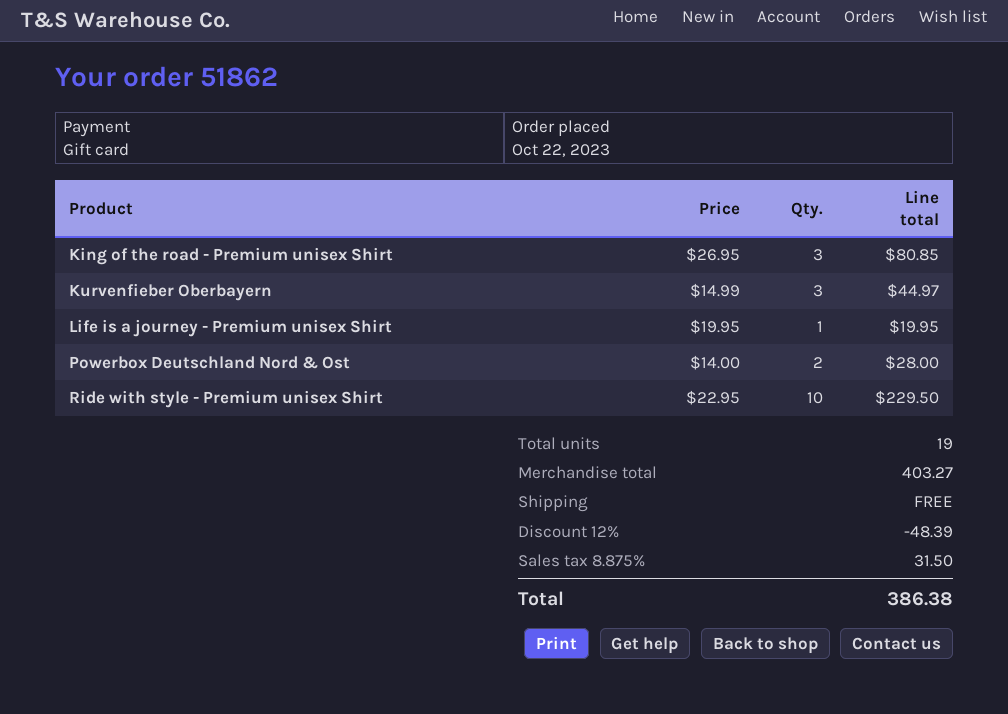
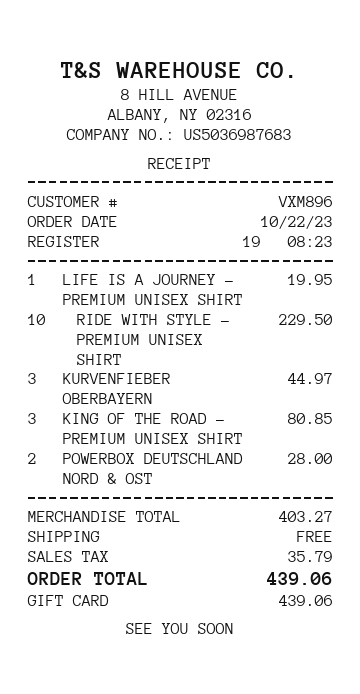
discount: 12% = 48.39 -> none
tax: 31.50 -> 35.79
total: 386.38 -> 439.06

